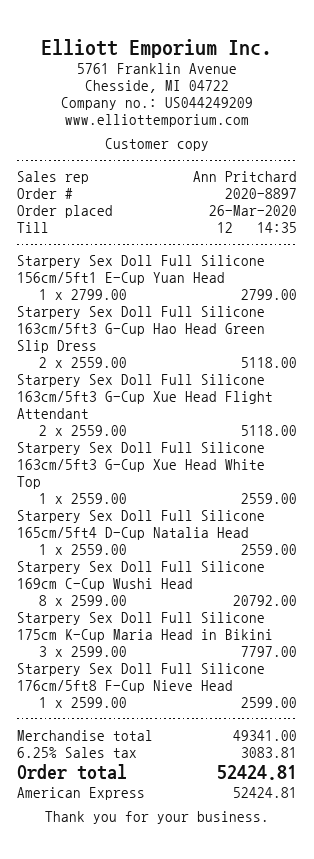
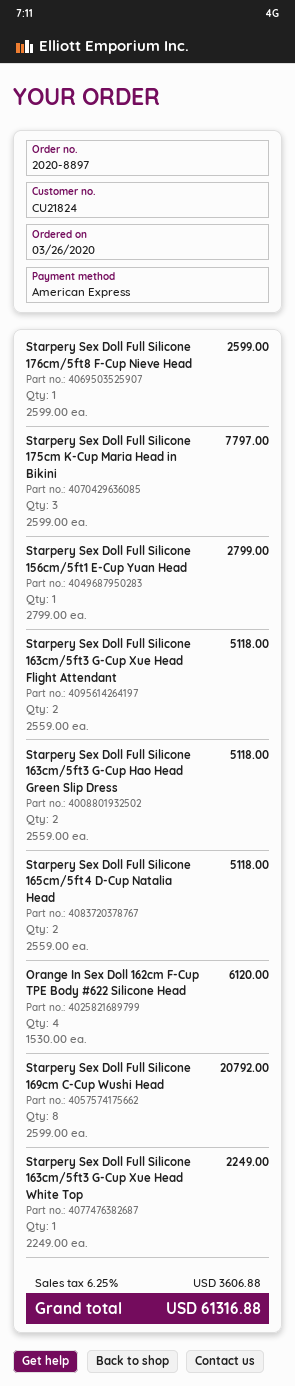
Starpery Sex Doll Full Silicone 163cm/5ft3 G-Cup Xue Head White Top: 1 x 2559.00 = 2559.00 -> 1 x 2249.00 = 2249.00
Starpery Sex Doll Full Silicone 165cm/5ft4 D-Cup Natalia Head: 1 x 2559.00 = 2559.00 -> 2 x 2559.00 = 5118.00
Orange In Sex Doll 162cm F-Cup TPE Body #622 Silicone Head: none -> 4 x 1530.00 = 6120.00
tax: 6.25% = 3083.81 -> 6.25% = 3606.88
total: 52424.81 -> 61316.88

